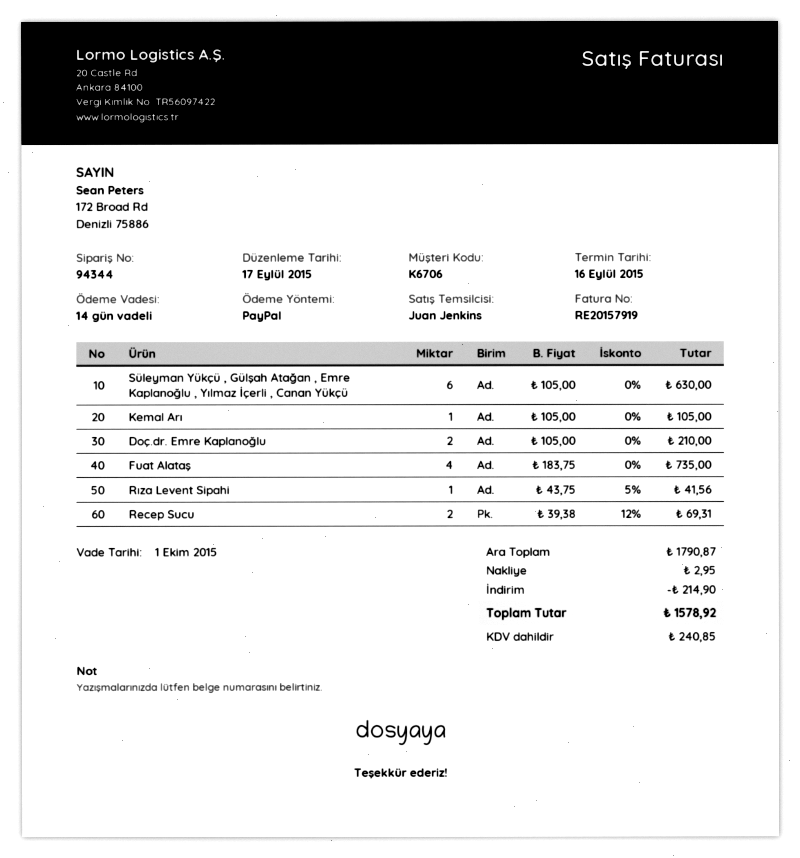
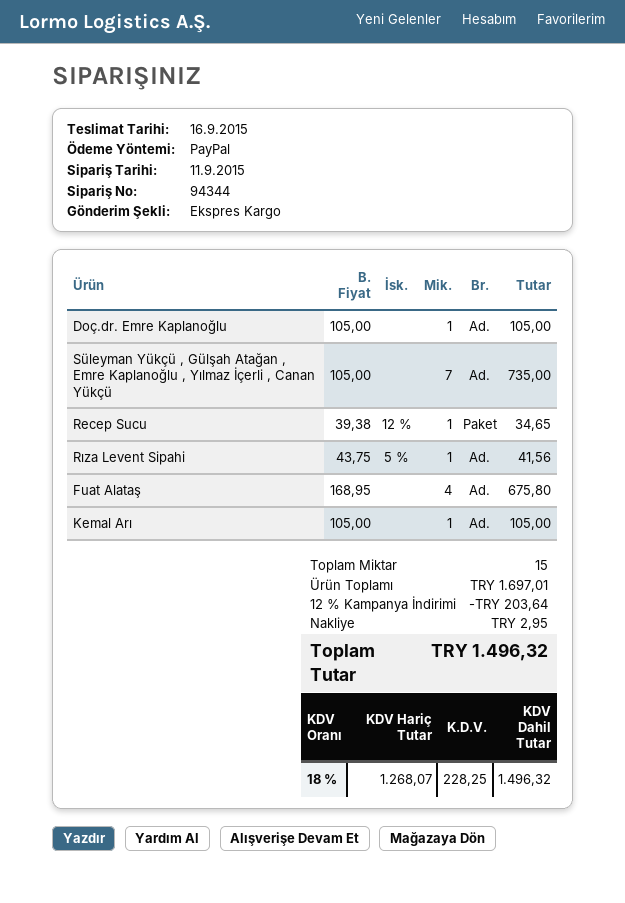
Süleyman Yükçü , Gülşah Atağan , Emre Kaplanoğlu , Yılmaz İçerli , Canan Yükçü: 6 x 105.00 = 630.00 -> 7 x 105.00 = 735.00
Doç.dr. Emre Kaplanoğlu: 2 x 105.00 = 210.00 -> 1 x 105.00 = 105.00
Fuat Alataş: 4 x 183.75 = 735.00 -> 4 x 168.95 = 675.80
Recep Sucu: 2 x 39.38 - 12% = 69.31 -> 1 x 39.38 - 12% = 34.65
subtotal: 1790.87 -> 1697.01
discount: 214.90 -> 203.64
tax: 240.85 -> 228.25
total: 1578.92 -> 1496.32

